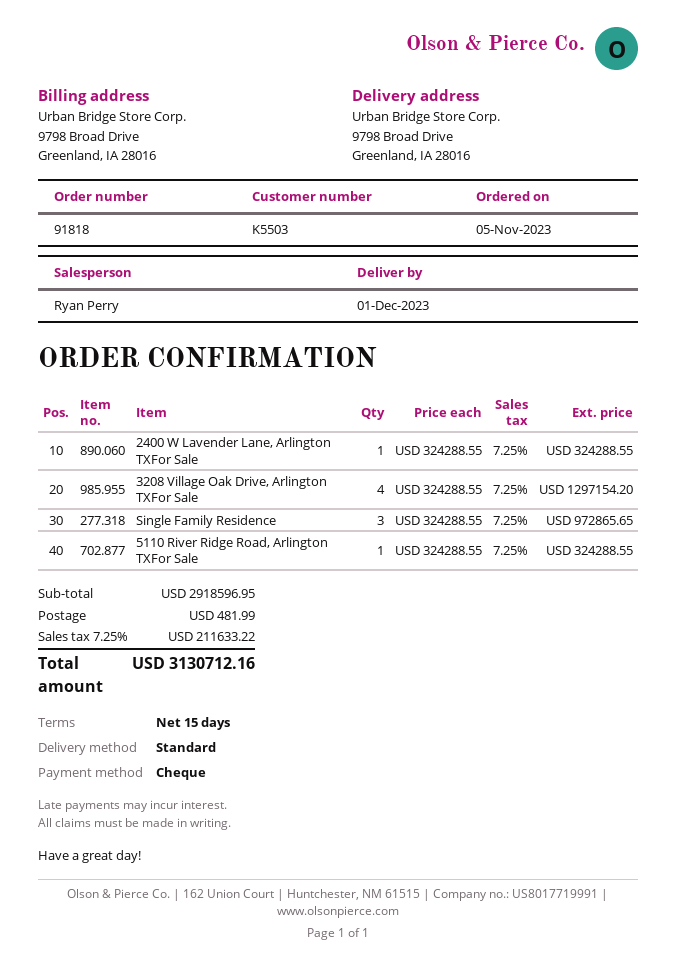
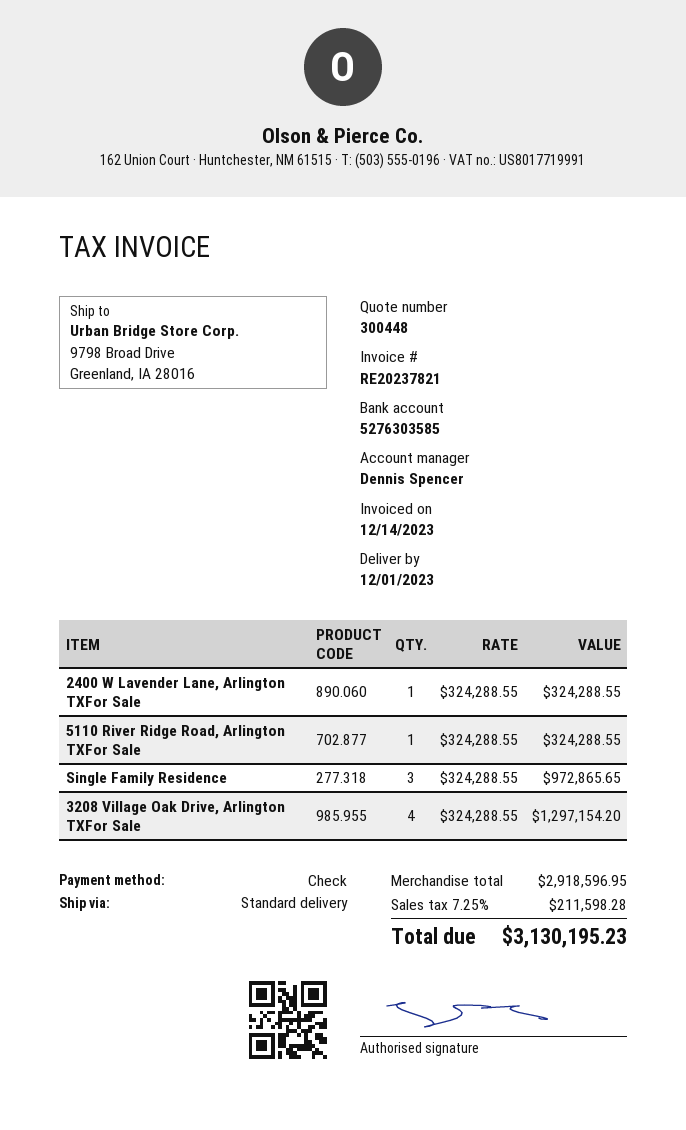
sales rep: Ryan Perry -> Dennis Spencer
shipping: 481.99 -> none
tax: 7.25% = 211633.22 -> 7.25% = 211598.28
total: 3130712.16 -> 3130195.23

